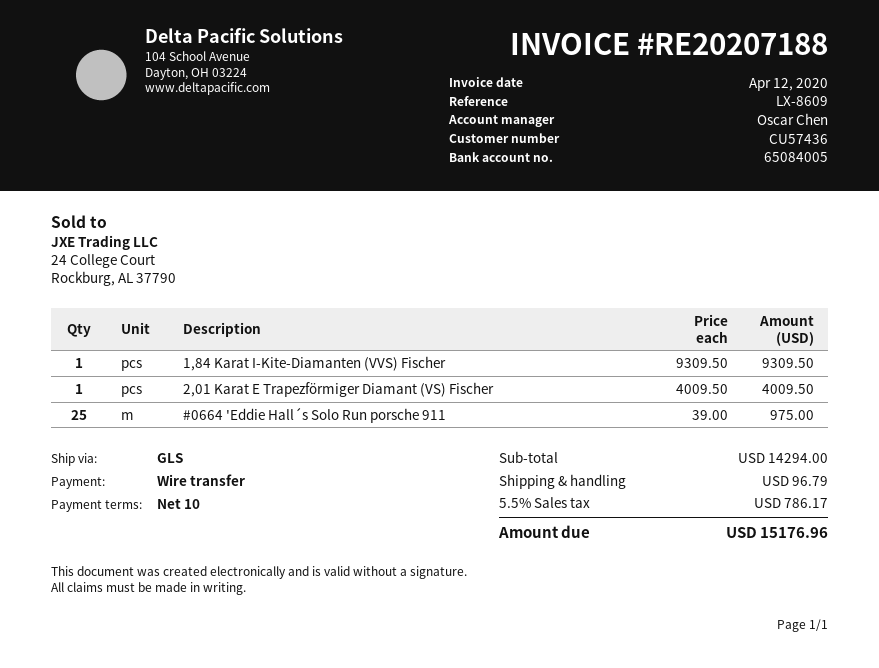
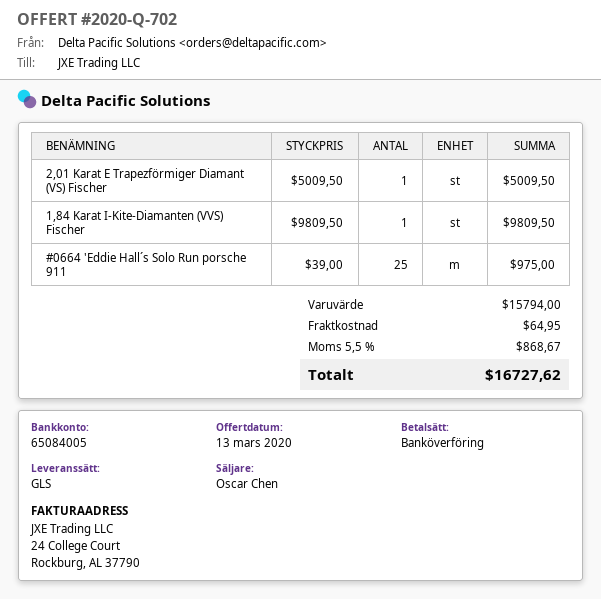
1,84 Karat I-Kite-Diamanten (VVS) Fischer: 1 x 9309.50 = 9309.50 -> 1 x 9809.50 = 9809.50
2,01 Karat E Trapezförmiger Diamant (VS) Fischer: 1 x 4009.50 = 4009.50 -> 1 x 5009.50 = 5009.50
subtotal: 14294.00 -> 15794.00
shipping: 96.79 -> 64.95
tax: 5.5% = 786.17 -> 5.5% = 868.67
total: 15176.96 -> 16727.62

